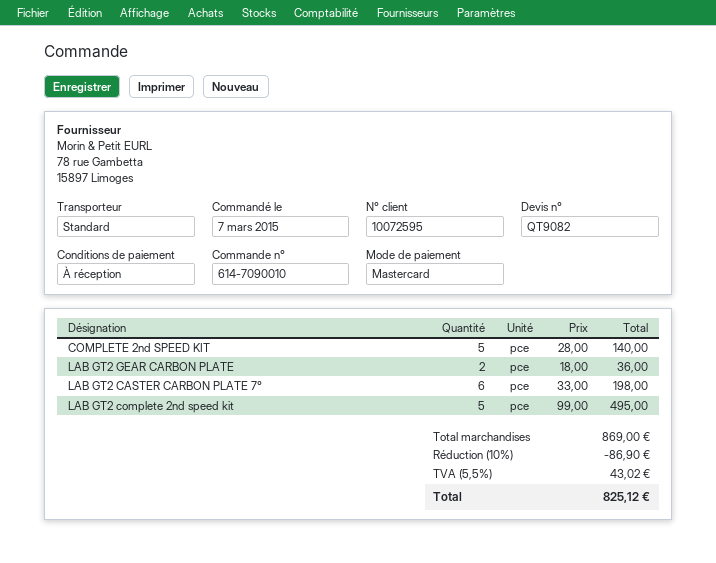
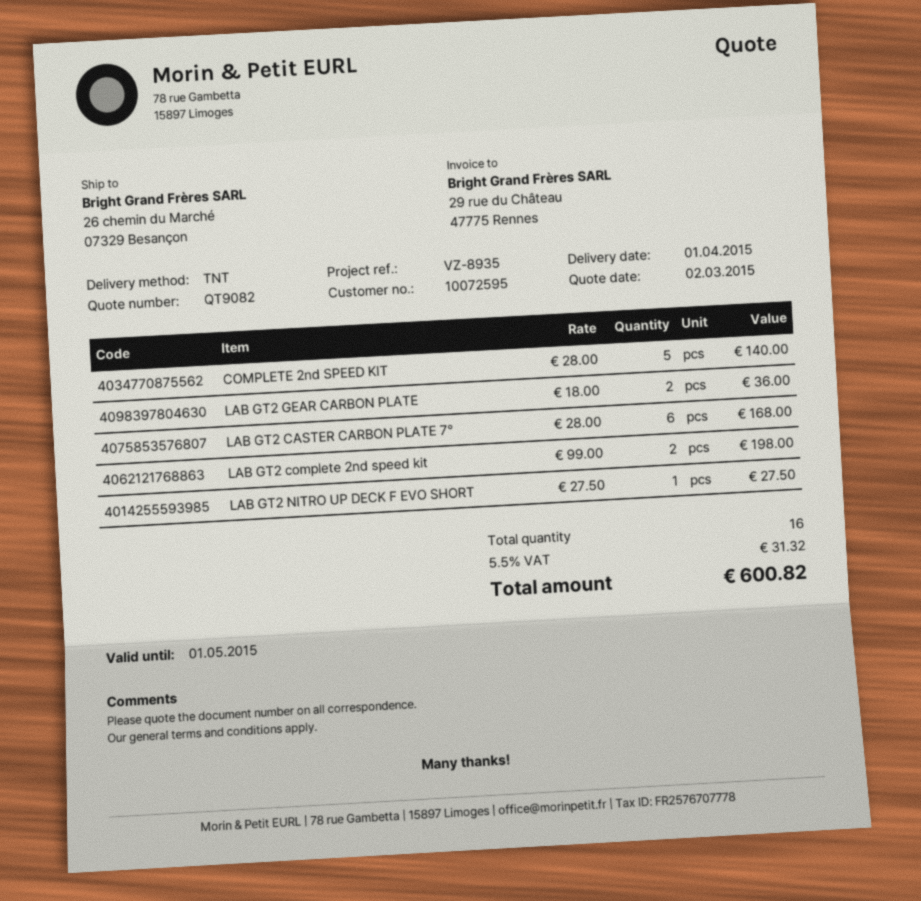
shipping method: standard -> TNT
LAB GT2 CASTER CARBON PLATE 7°: 6 x 33.00 = 198.00 -> 6 x 28.00 = 168.00
LAB GT2 complete 2nd speed kit: 5 x 99.00 = 495.00 -> 2 x 99.00 = 198.00
LAB GT2 NITRO UP DECK F EVO SHORT: none -> 1 x 27.50 = 27.50
discount: 10% = 86.90 -> none
tax: 5.5% = 43.02 -> 5.5% = 31.32
total: 825.12 -> 600.82

